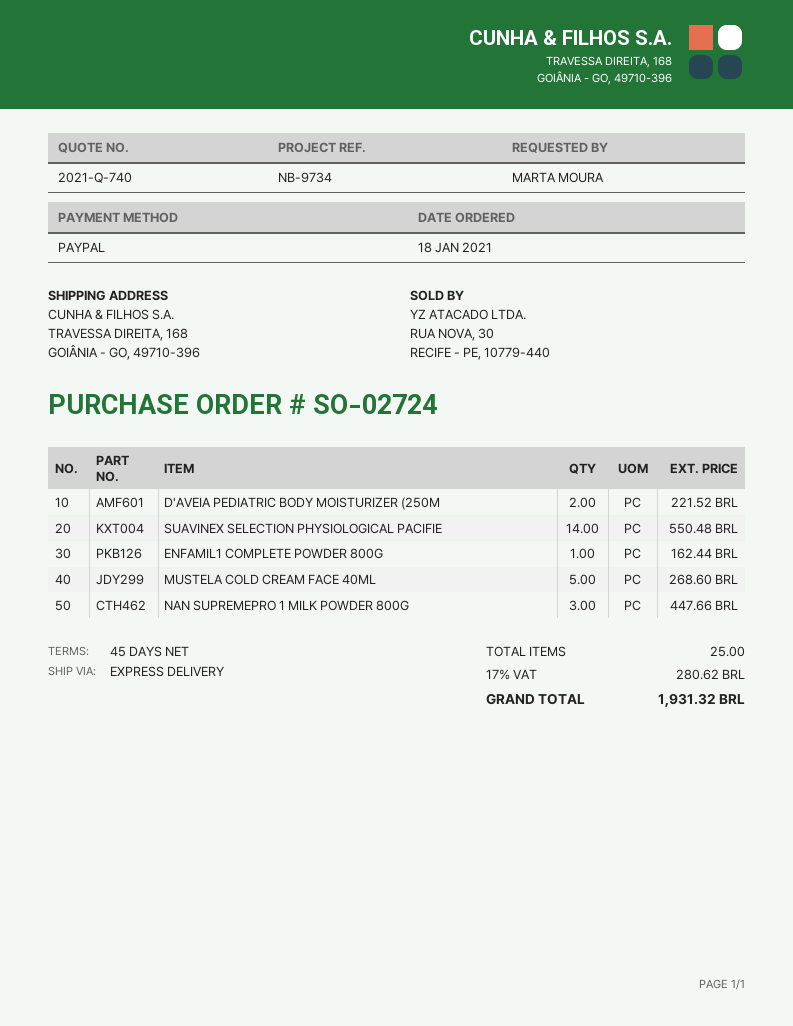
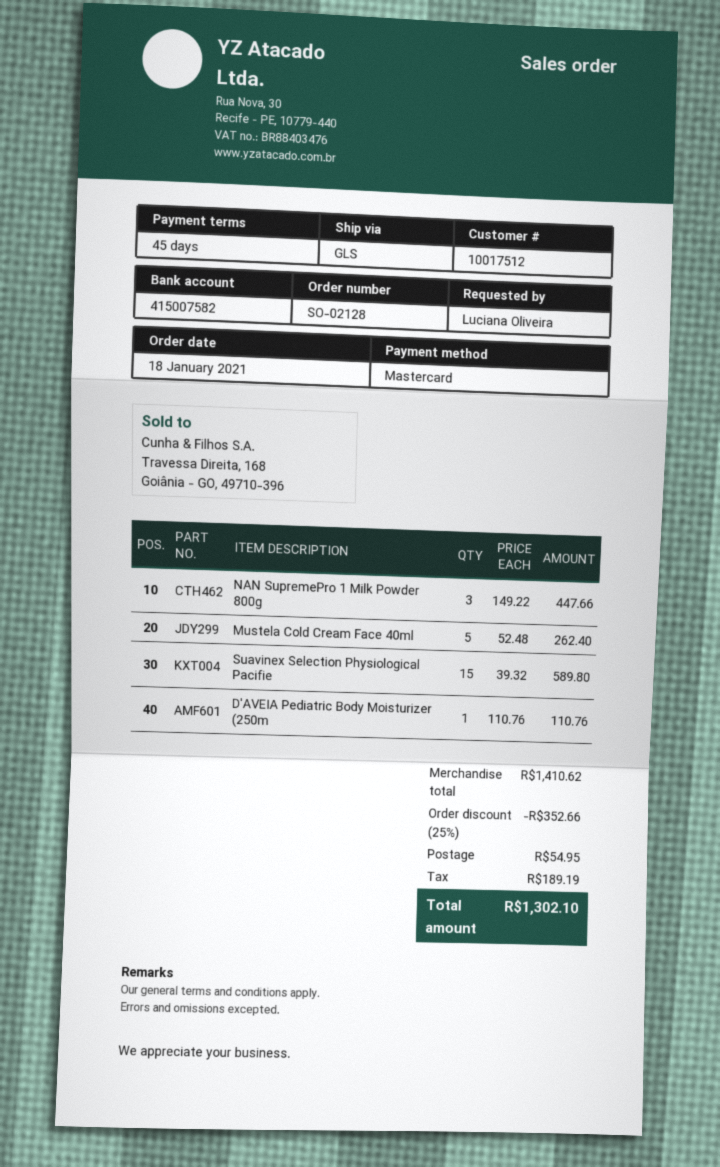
order number: SO-02724 -> SO-02128
ordered by: MARTA MOURA -> Luciana Oliveira
payment method: PayPal -> Mastercard
shipping method: express -> GLS
D'AVEIA PEDIATRIC BODY MOISTURIZER (250M: 2 for 221.52 -> 1 for 110.76
SUAVINEX SELECTION PHYSIOLOGICAL PACIFIE: 14 for 550.48 -> 15 for 589.80
ENFAMIL1 COMPLETE POWDER 800G: 1 for 162.44 -> none
MUSTELA COLD CREAM FACE 40ML: 5 for 268.60 -> 5 for 262.40
discount: none -> 25% = 352.66
shipping: none -> 54.95
tax: 280.62 -> 189.19
total: 1931.32 -> 1302.10

